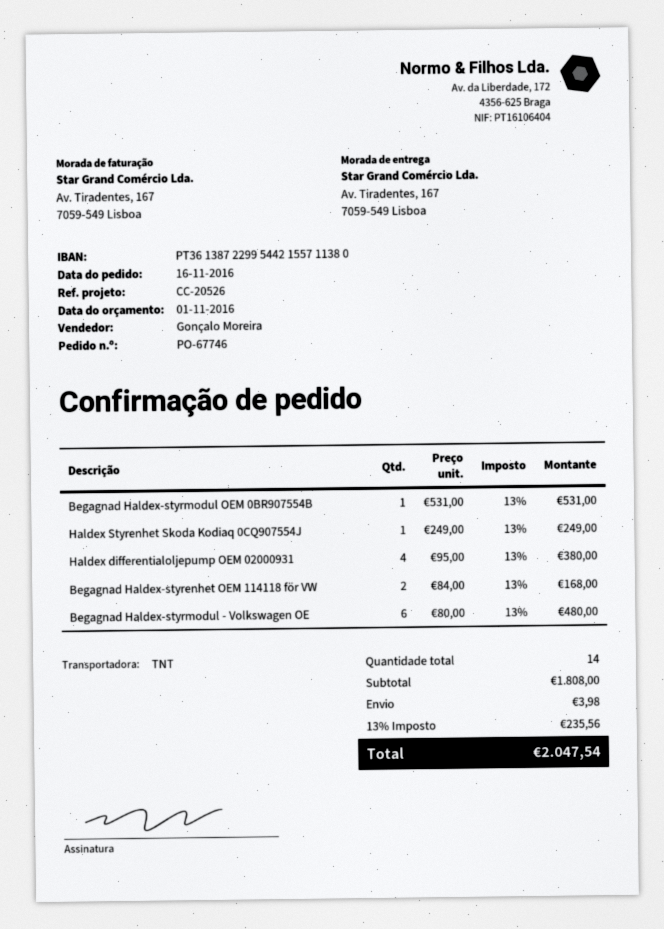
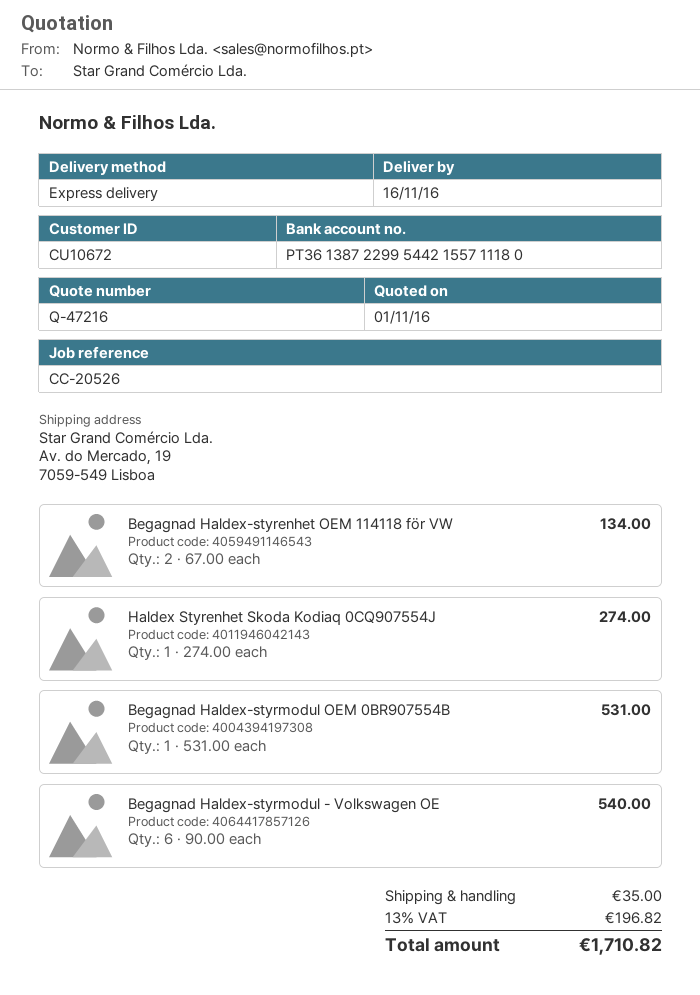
bank account: PT36138722995442155711380 -> PT36138722995442155711180
shipping method: TNT -> express
ship to: Av. Tiradentes, 167, 7059-549 Lisboa -> Av. do Mercado, 19, 7059-549 Lisboa
Haldex Styrenhet Skoda Kodiaq 0CQ907554J: 1 x 249.00 = 249.00 -> 1 x 274.00 = 274.00
Haldex differentialoljepump OEM 02000931: 4 x 95.00 = 380.00 -> none
Begagnad Haldex-styrenhet OEM 114118 för VW: 2 x 84.00 = 168.00 -> 2 x 67.00 = 134.00
Begagnad Haldex-styrmodul - Volkswagen OE: 6 x 80.00 = 480.00 -> 6 x 90.00 = 540.00
shipping: 3.98 -> 35.00
tax: 13% = 235.56 -> 13% = 196.82
total: 2047.54 -> 1710.82

